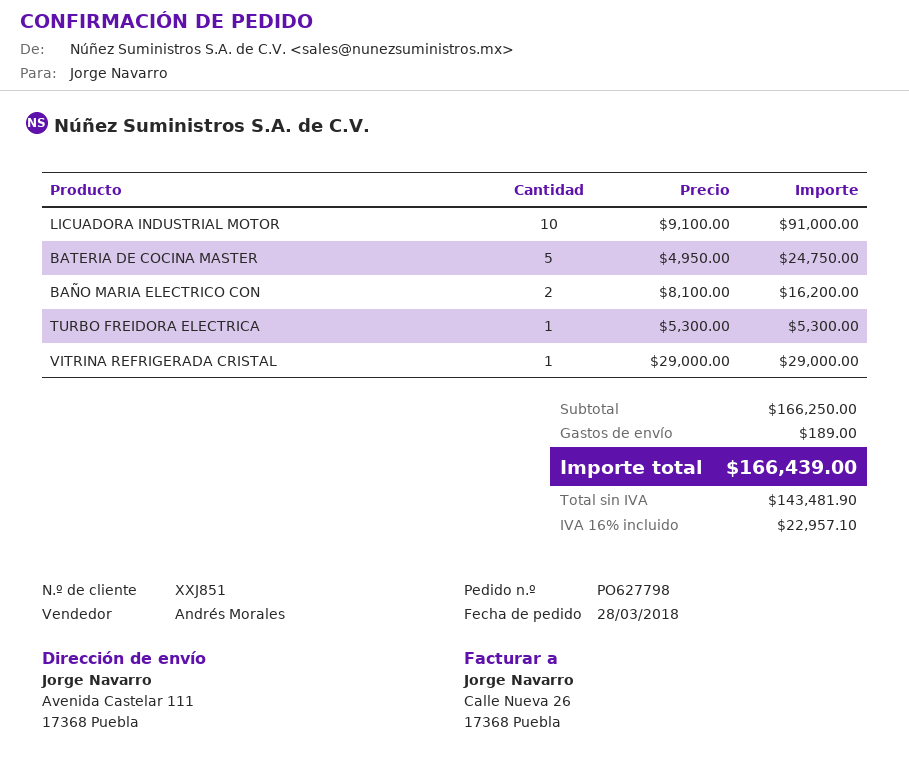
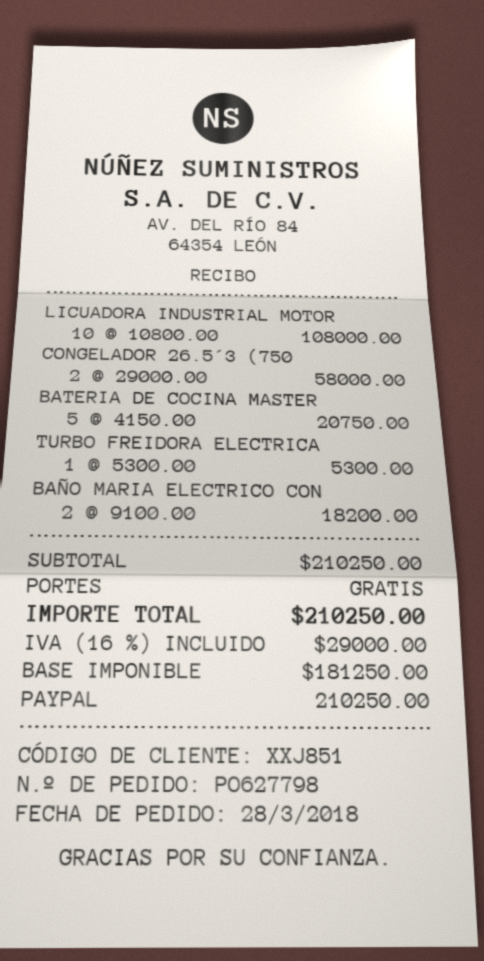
LICUADORA INDUSTRIAL MOTOR: 10 x 9100.00 = 91000.00 -> 10 x 10800.00 = 108000.00
BATERIA DE COCINA MASTER: 5 x 4950.00 = 24750.00 -> 5 x 4150.00 = 20750.00
BAÑO MARIA ELECTRICO CON: 2 x 8100.00 = 16200.00 -> 2 x 9100.00 = 18200.00
VITRINA REFRIGERADA CRISTAL: 1 x 29000.00 = 29000.00 -> none
CONGELADOR 26.5´3 (750: none -> 2 x 29000.00 = 58000.00
subtotal: 166250.00 -> 210250.00
shipping: 189.00 -> 0.00
net: 143481.90 -> 181250.00
tax: 16% = 22957.10 -> 16% = 29000.00
total: 166439.00 -> 210250.00

